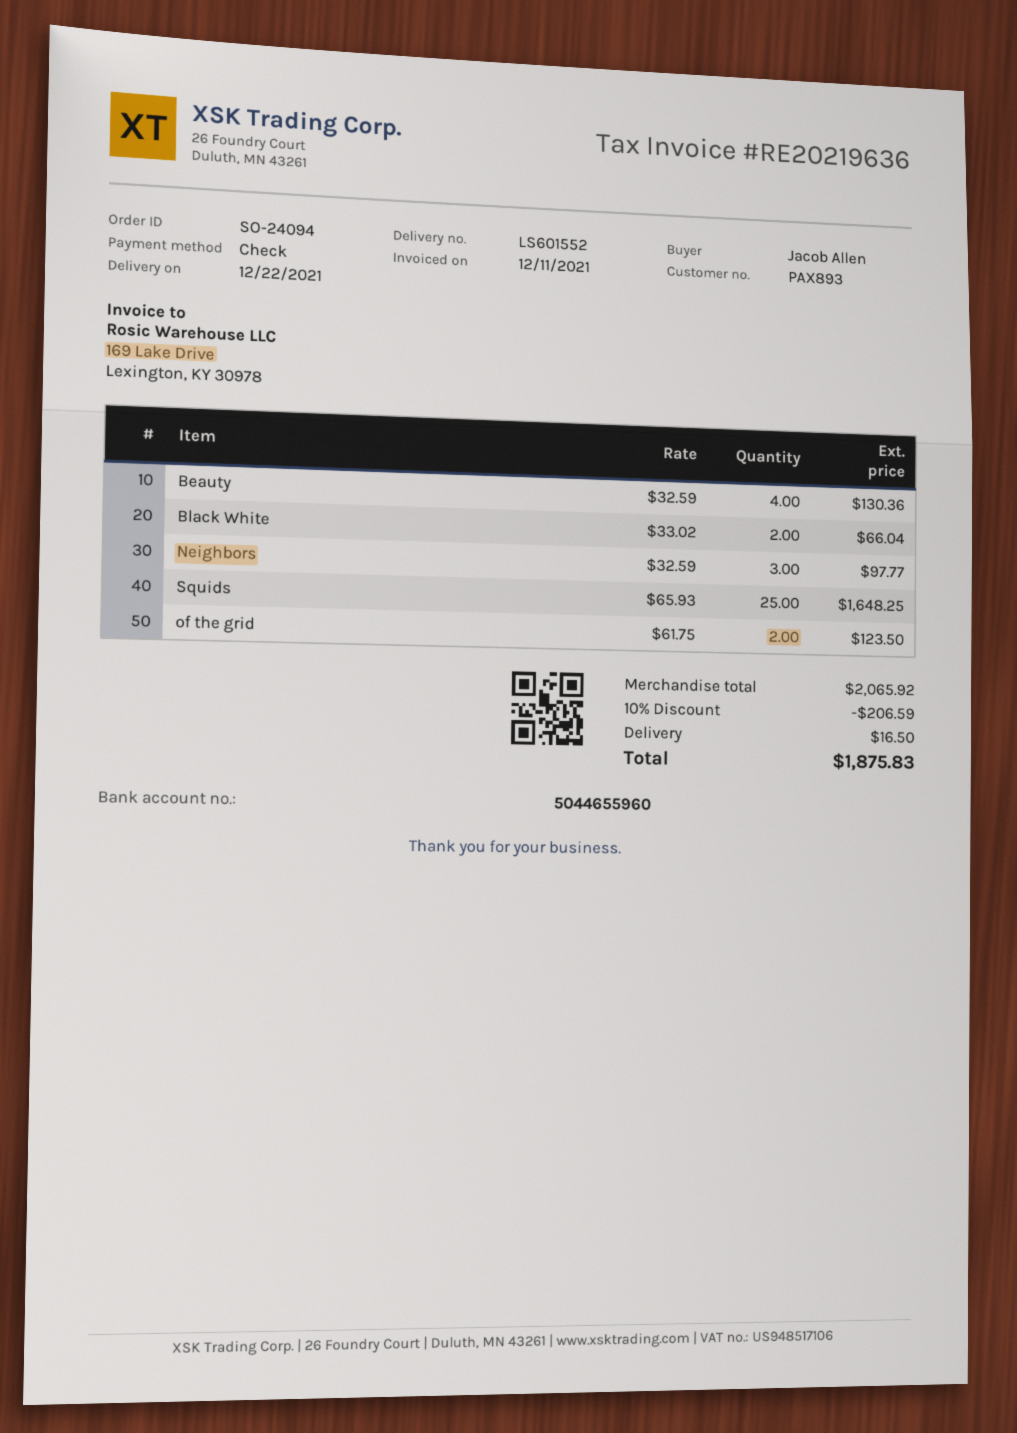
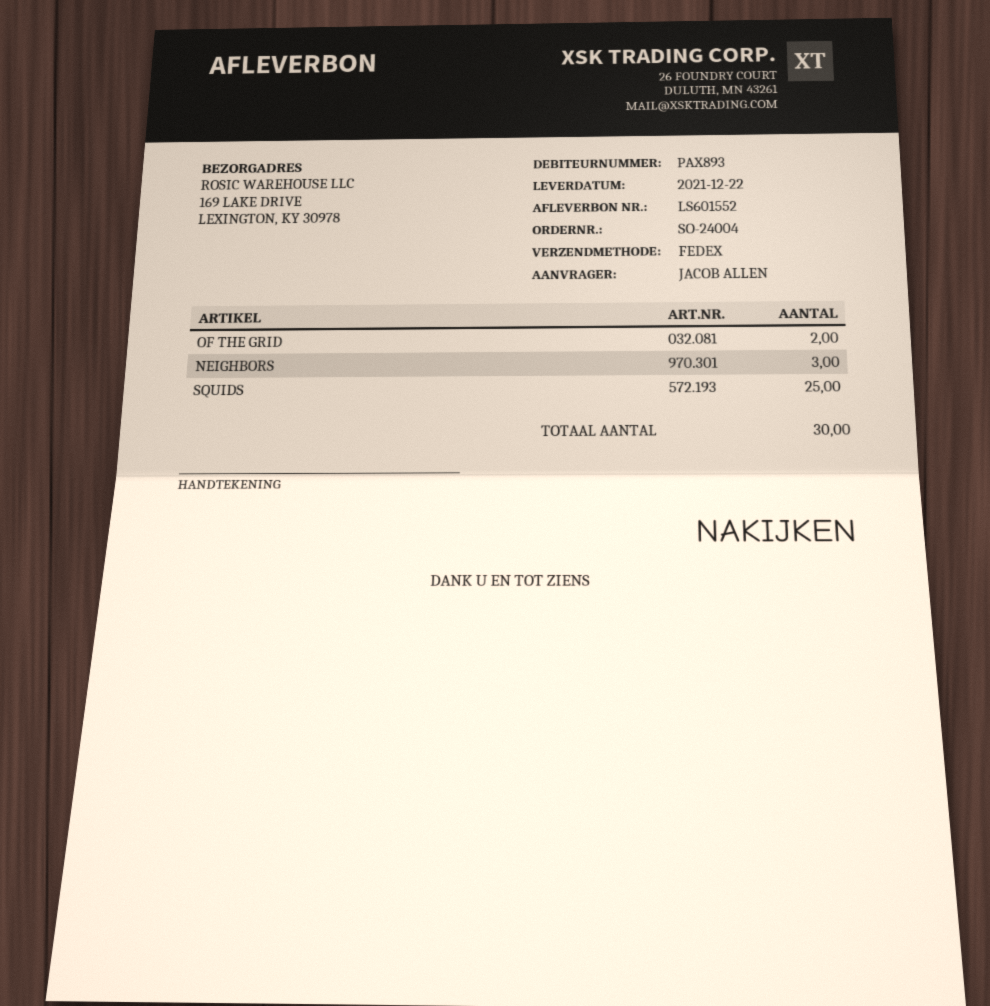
order number: SO-24094 -> SO-24004
Beauty: 4 -> none
Black White: 2 -> none

